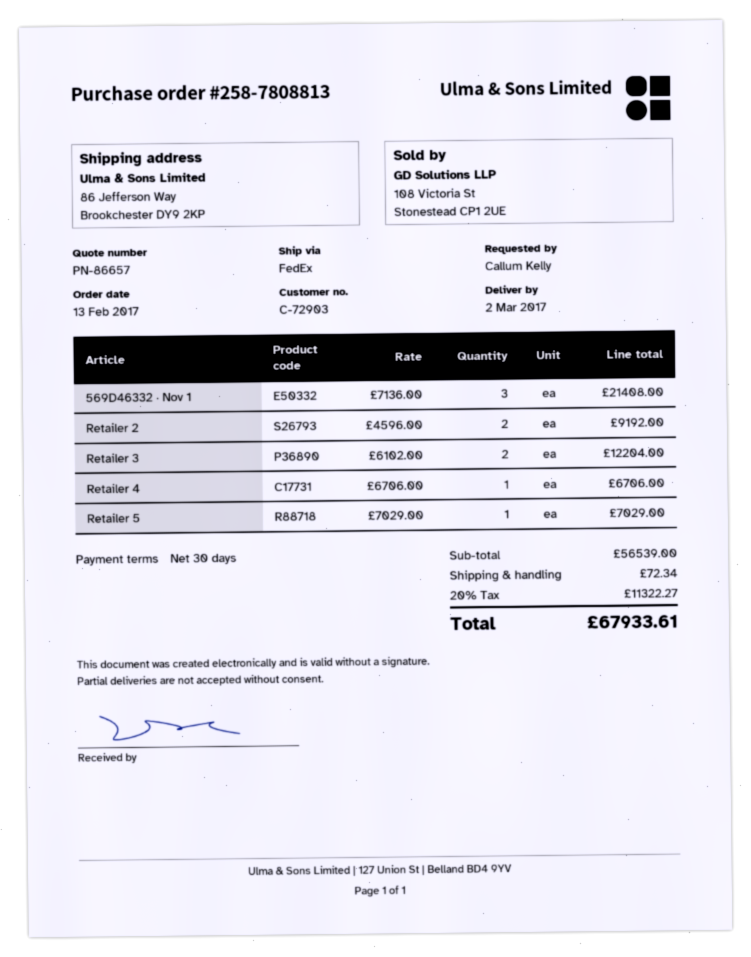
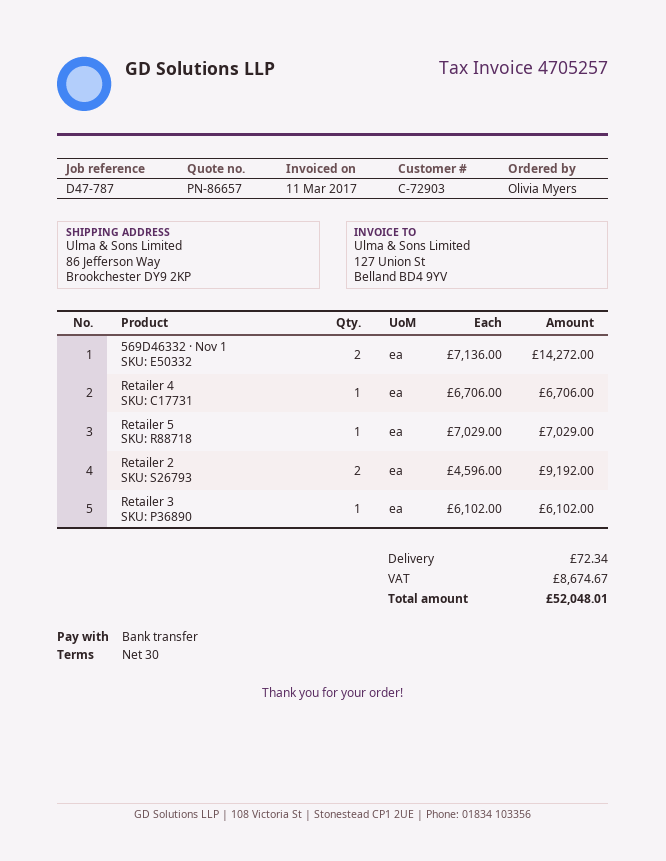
ordered by: Callum Kelly -> Olivia Myers
569D46332 · Nov 1: 3 x 7136.00 = 21408.00 -> 2 x 7136.00 = 14272.00
Retailer 3: 2 x 6102.00 = 12204.00 -> 1 x 6102.00 = 6102.00
tax: 11322.27 -> 8674.67
total: 67933.61 -> 52048.01

